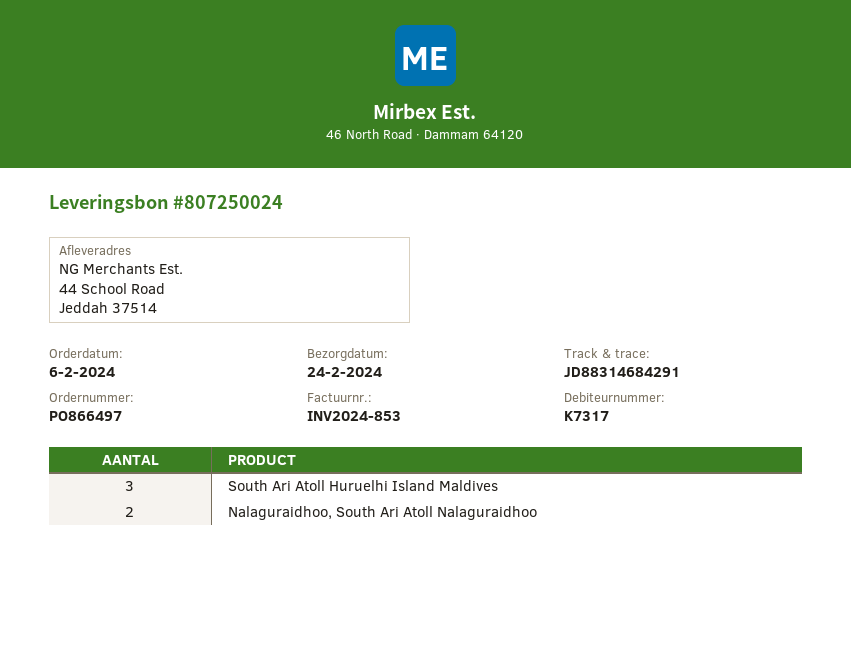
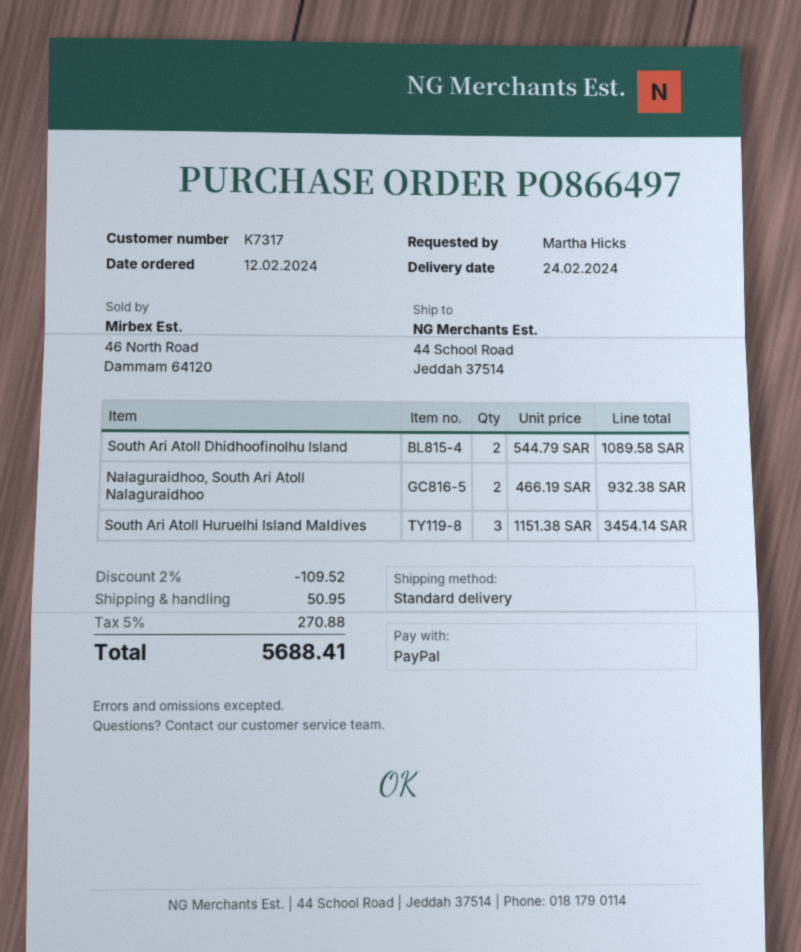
order date: 2024-02-06 -> 2024-02-12
South Ari Atoll Dhidhoofinolhu Island: none -> 2

